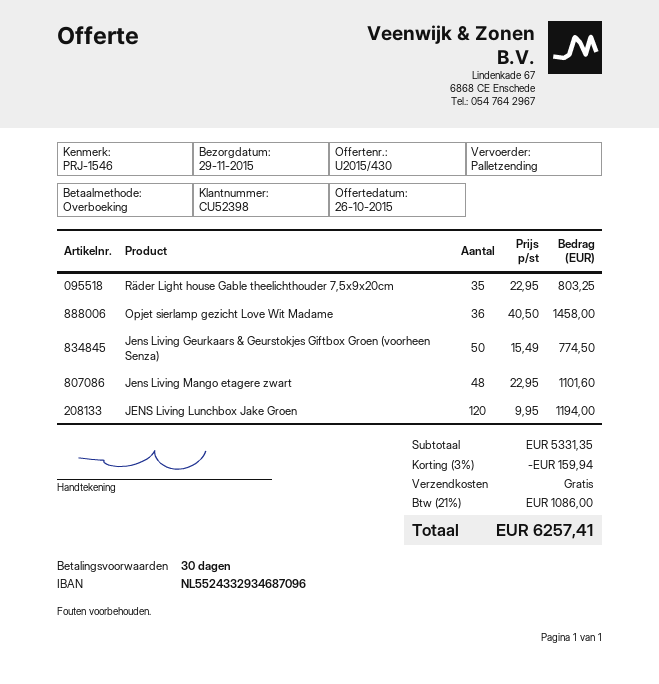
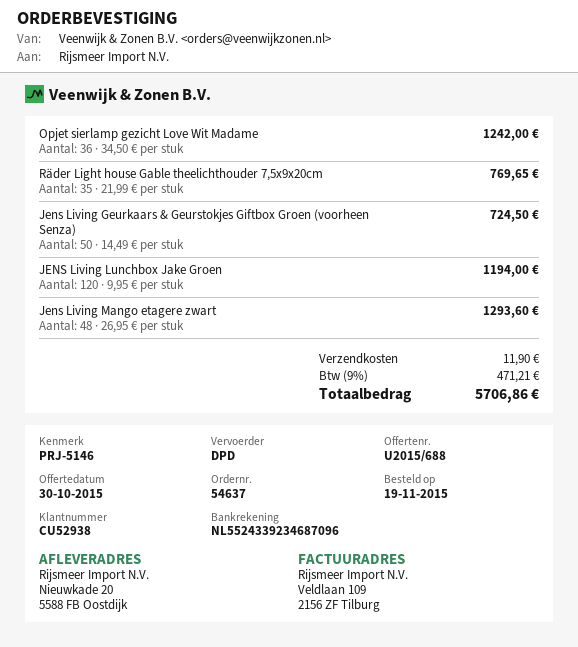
quote number: U2015/430 -> U2015/688
quote date: 2015-10-26 -> 2015-10-30
customer number: CU52398 -> CU52938
reference: PRJ-1546 -> PRJ-5146
bank account: NL5524332934687096 -> NL5524339234687096
shipping method: pallet freight -> DPD
Räder Light house Gable theelichthouder 7,5x9x20cm: 35 x 22.95 = 803.25 -> 35 x 21.99 = 769.65
Opjet sierlamp gezicht Love Wit Madame: 36 x 40.50 = 1458.00 -> 36 x 34.50 = 1242.00
Jens Living Geurkaars & Geurstokjes Giftbox Groen (voorheen Senza): 50 x 15.49 = 774.50 -> 50 x 14.49 = 724.50
Jens Living Mango etagere zwart: 48 x 22.95 = 1101.60 -> 48 x 26.95 = 1293.60
discount: 3% = 159.94 -> none
shipping: 0.00 -> 11.90
tax: 21% = 1086.00 -> 9% = 471.21
total: 6257.41 -> 5706.86

